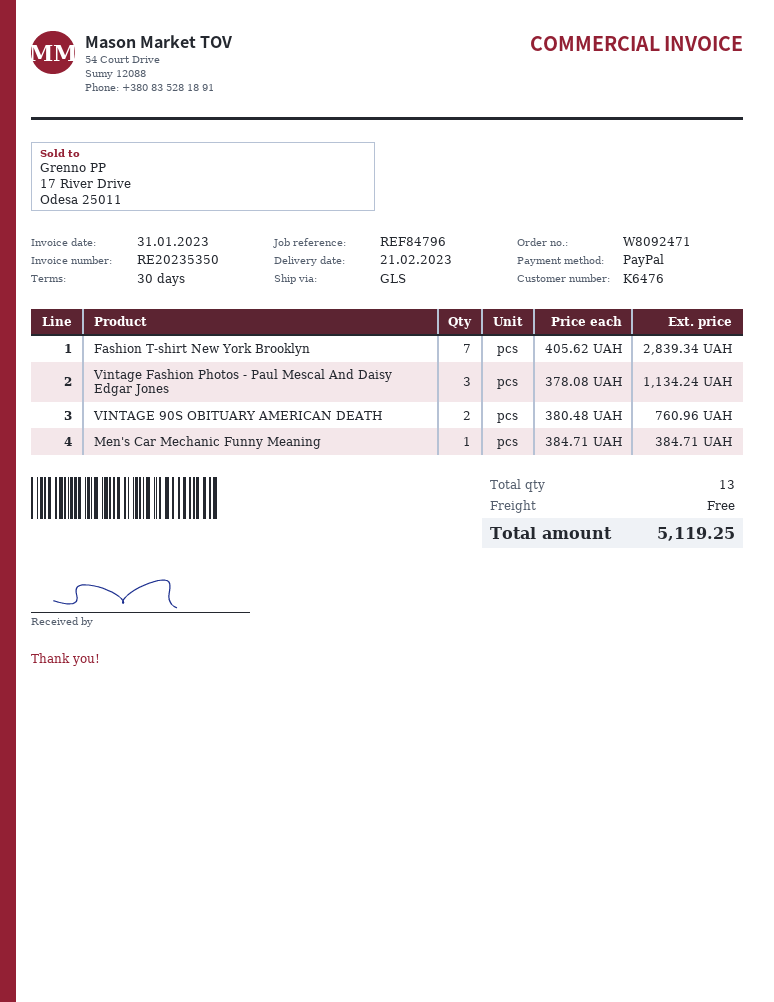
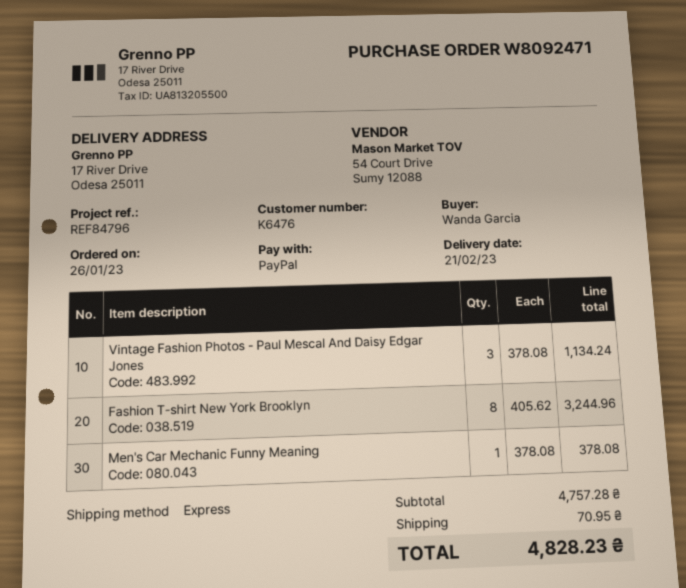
shipping method: GLS -> express
Fashion T-shirt New York Brooklyn: 7 x 405.62 = 2839.34 -> 8 x 405.62 = 3244.96
VINTAGE 90S OBITUARY AMERICAN DEATH: 2 x 380.48 = 760.96 -> none
Men's Car Mechanic Funny Meaning: 1 x 384.71 = 384.71 -> 1 x 378.08 = 378.08
shipping: 0.00 -> 70.95
total: 5119.25 -> 4828.23

